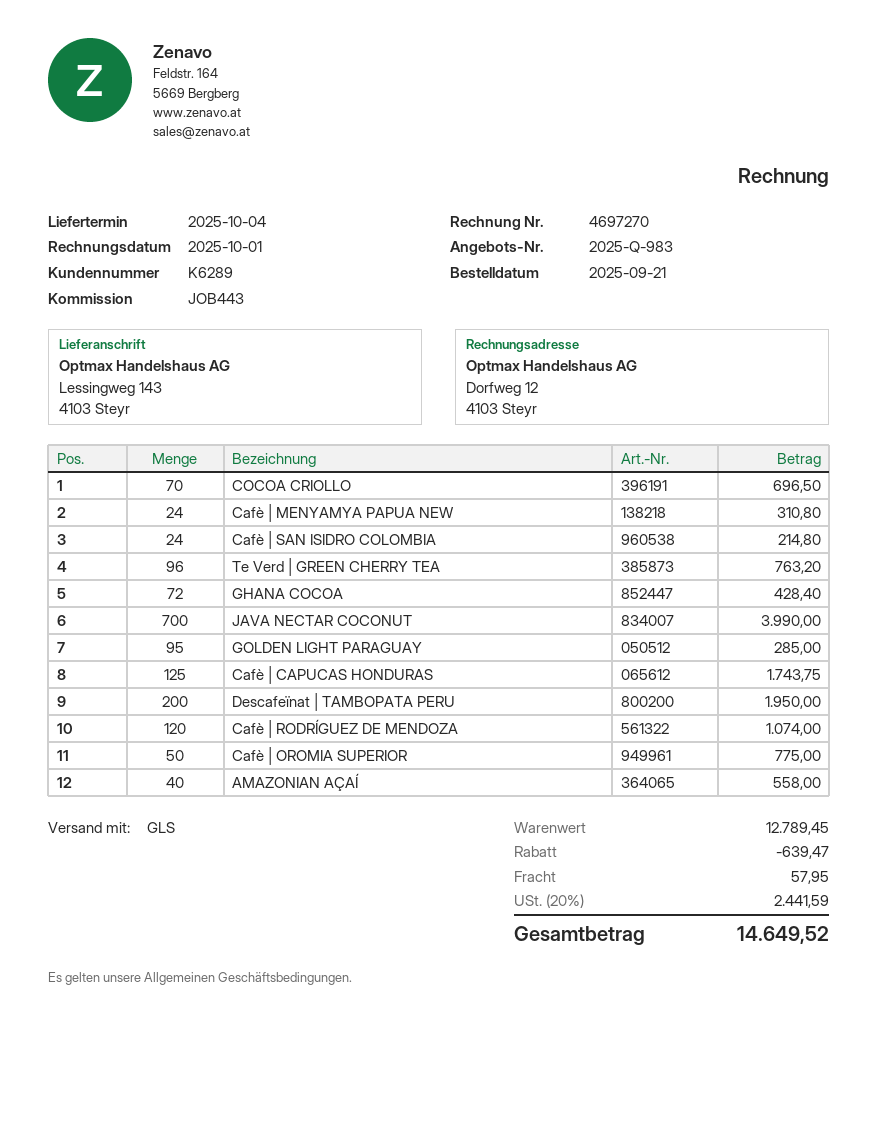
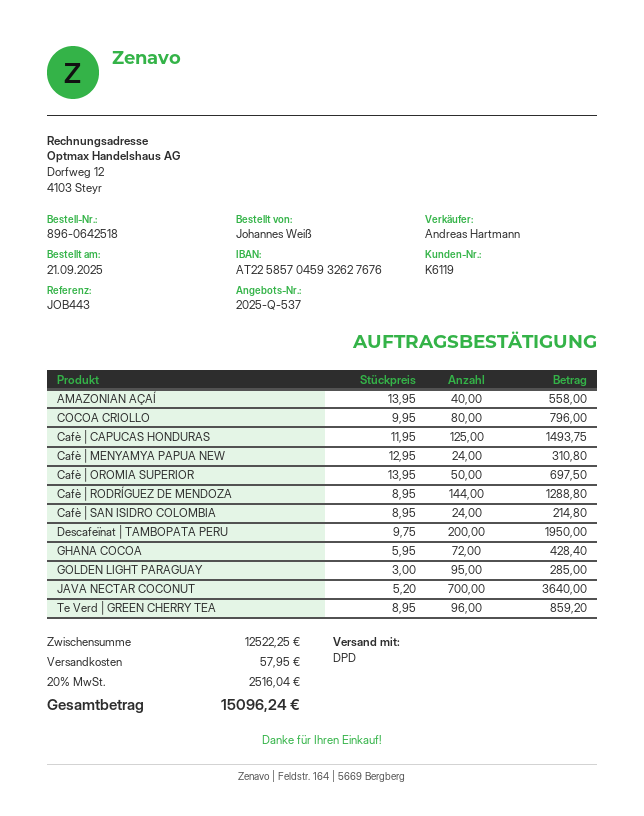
quote number: 2025-Q-983 -> 2025-Q-537
customer number: K6289 -> K6119
shipping method: GLS -> DPD
COCOA CRIOLLO: 70 for 696.50 -> 80 for 796.00
Te Verd | GREEN CHERRY TEA: 96 for 763.20 -> 96 for 859.20
JAVA NECTAR COCONUT: 700 for 3990.00 -> 700 for 3640.00
Cafè | CAPUCAS HONDURAS: 125 for 1743.75 -> 125 for 1493.75
Cafè | RODRÍGUEZ DE MENDOZA: 120 for 1074.00 -> 144 for 1288.80
Cafè | OROMIA SUPERIOR: 50 for 775.00 -> 50 for 697.50
subtotal: 12789.45 -> 12522.25
discount: 639.47 -> none
tax: 20% = 2441.59 -> 20% = 2516.04
total: 14649.52 -> 15096.24

